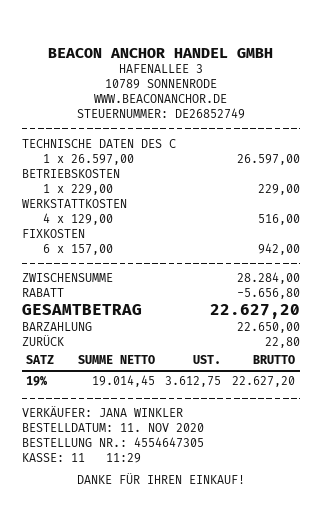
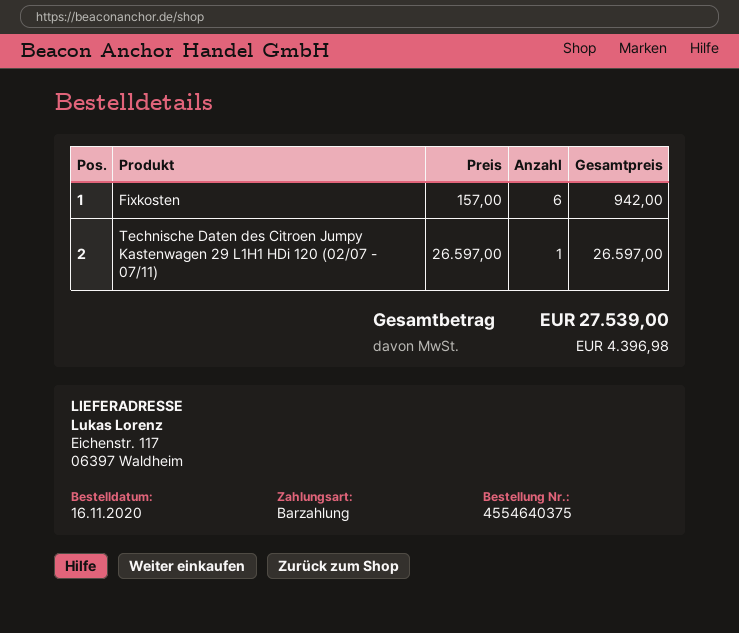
order number: 4554647305 -> 4554640375
order date: 2020-11-11 -> 2020-11-16
BETRIEBSKOSTEN: 1 x 229.00 = 229.00 -> none
WERKSTATTKOSTEN: 4 x 129.00 = 516.00 -> none
discount: 5656.80 -> none
tax: 3612.75 -> 4396.98
total: 22627.20 -> 27539.00

